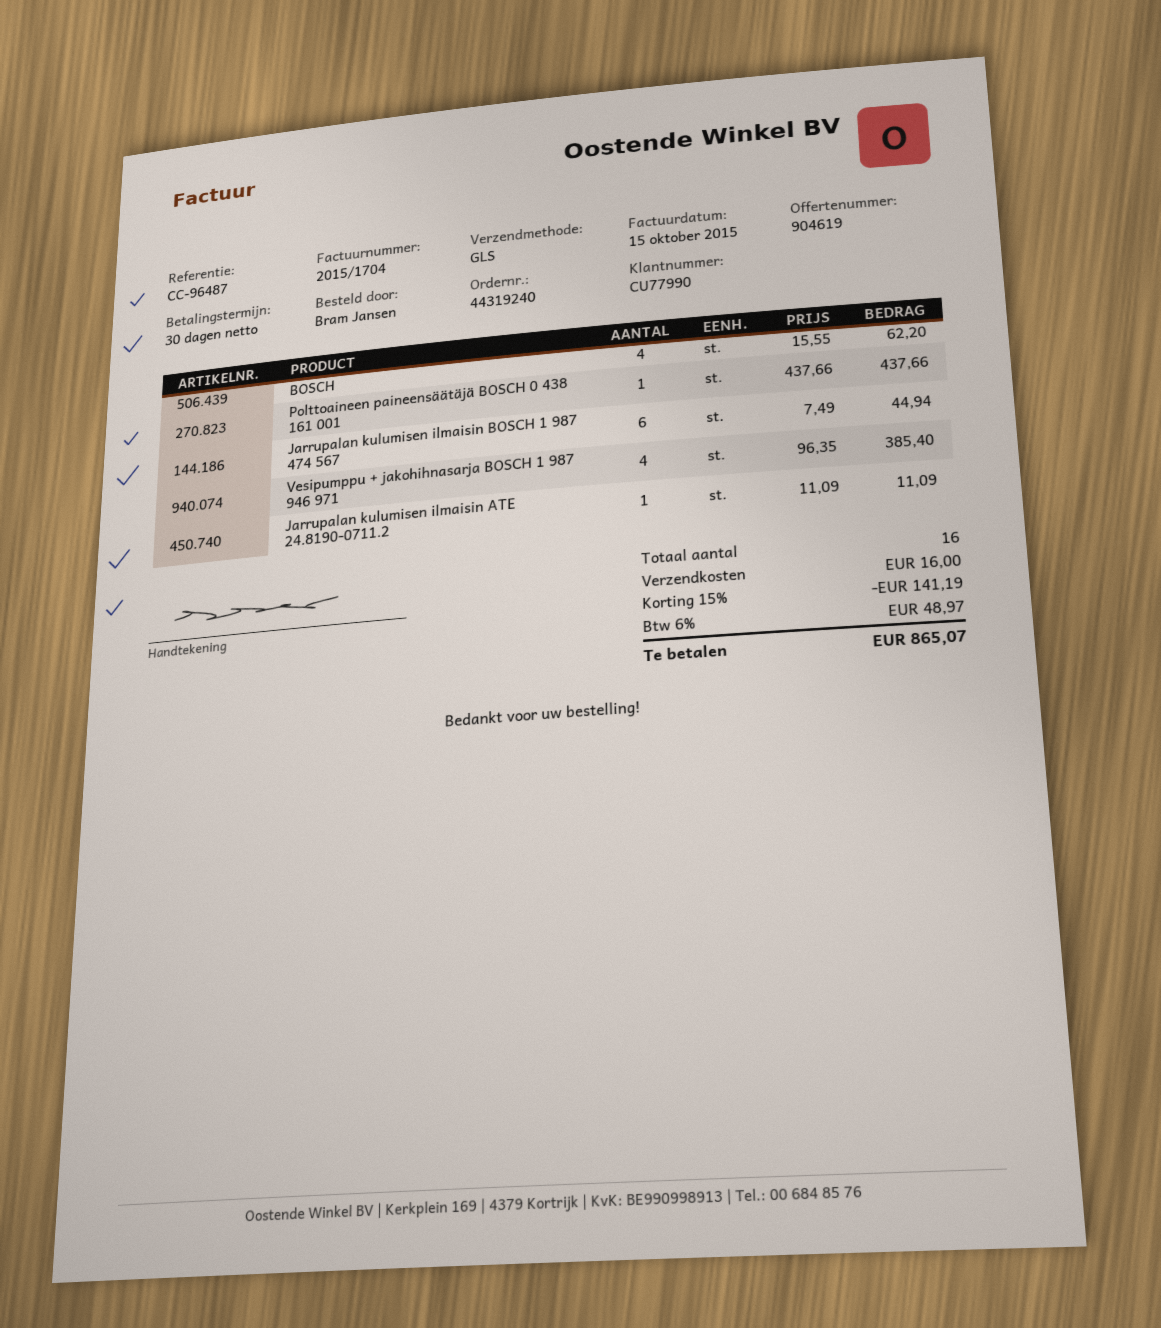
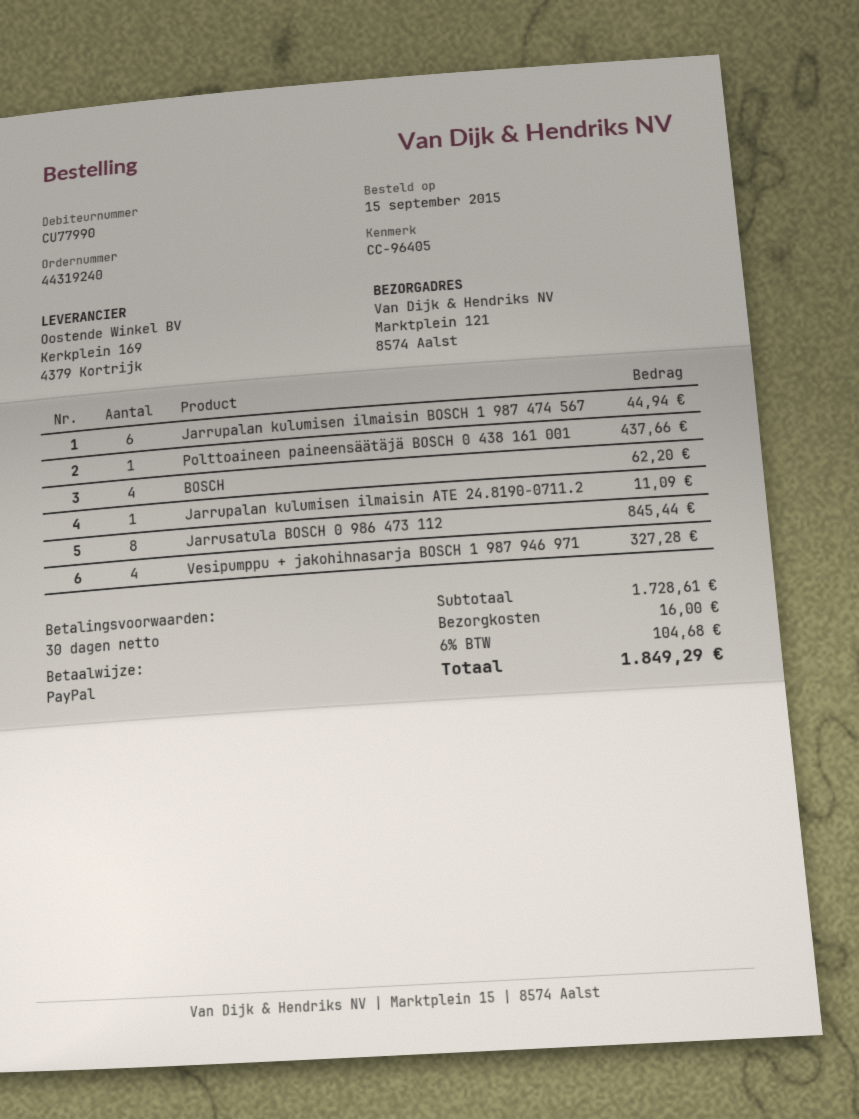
reference: CC-96487 -> CC-96405
Vesipumppu + jakohihnasarja BOSCH 1 987 946 971: 4 for 385.40 -> 4 for 327.28
Jarrusatula BOSCH 0 986 473 112: none -> 8 for 845.44
discount: 15% = 141.19 -> none
tax: 6% = 48.97 -> 6% = 104.68
total: 865.07 -> 1849.29

